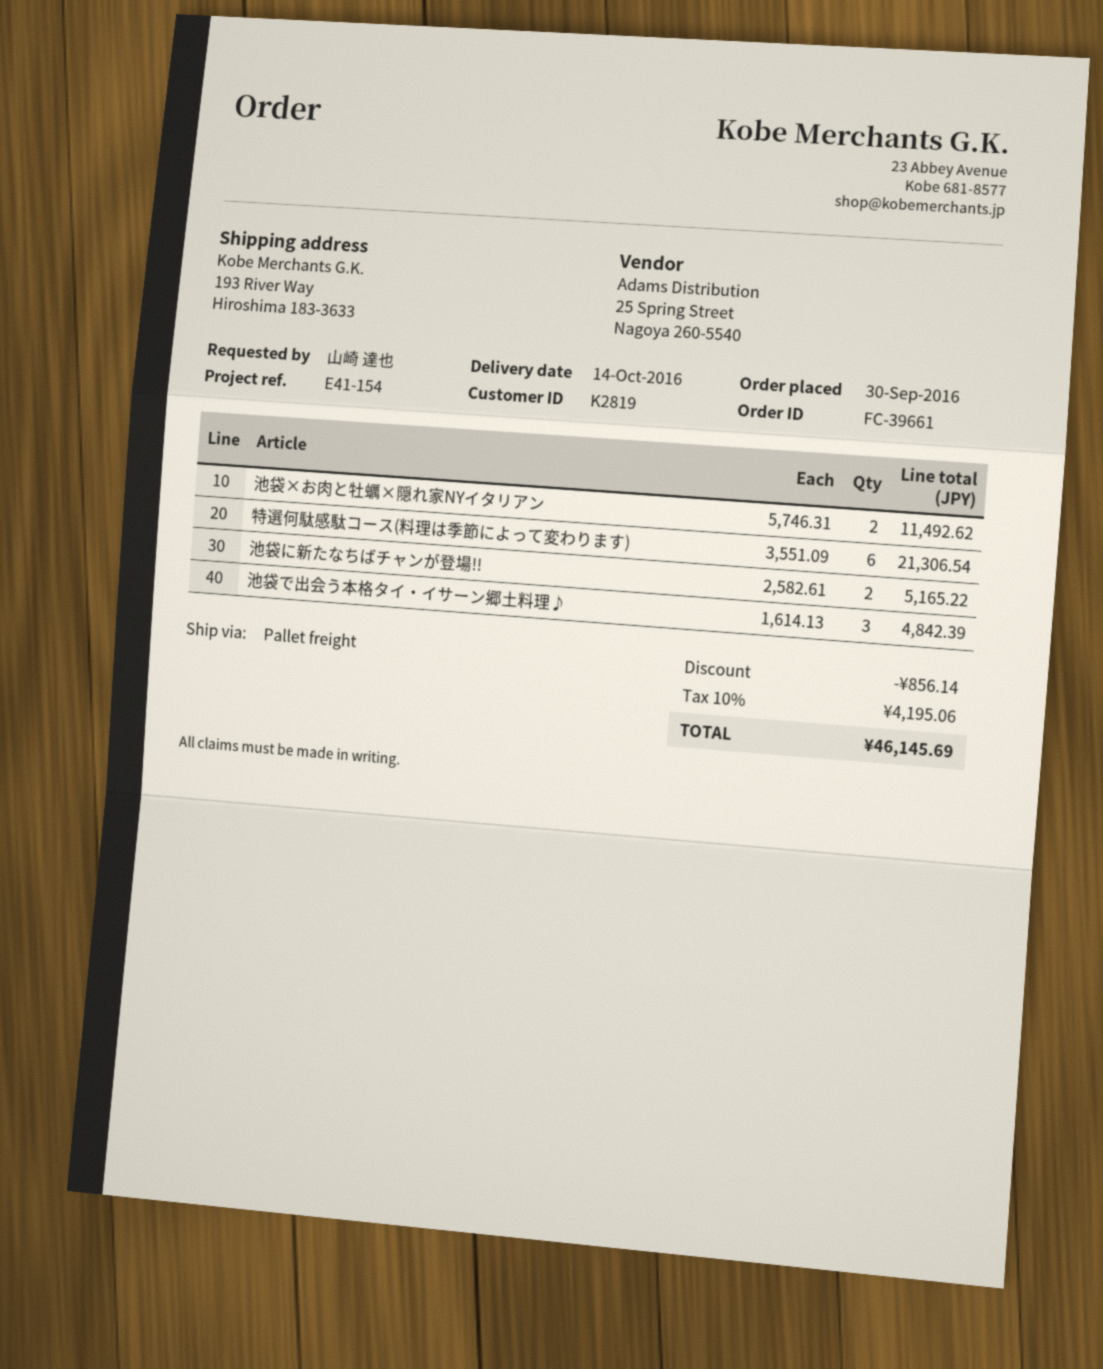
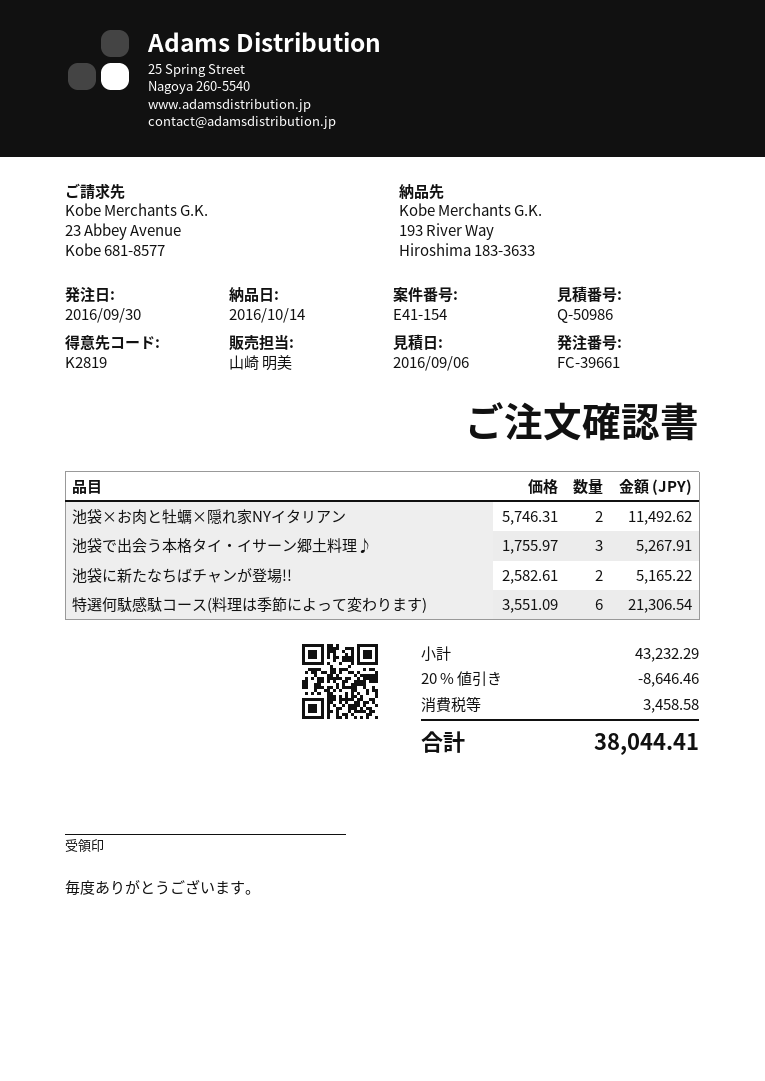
池袋で出会う本格タイ・イサーン郷土料理♪: 3 x 1614.13 = 4842.39 -> 3 x 1755.97 = 5267.91
discount: 856.14 -> 8646.46
tax: 4195.06 -> 3458.58
total: 46145.69 -> 38044.41

